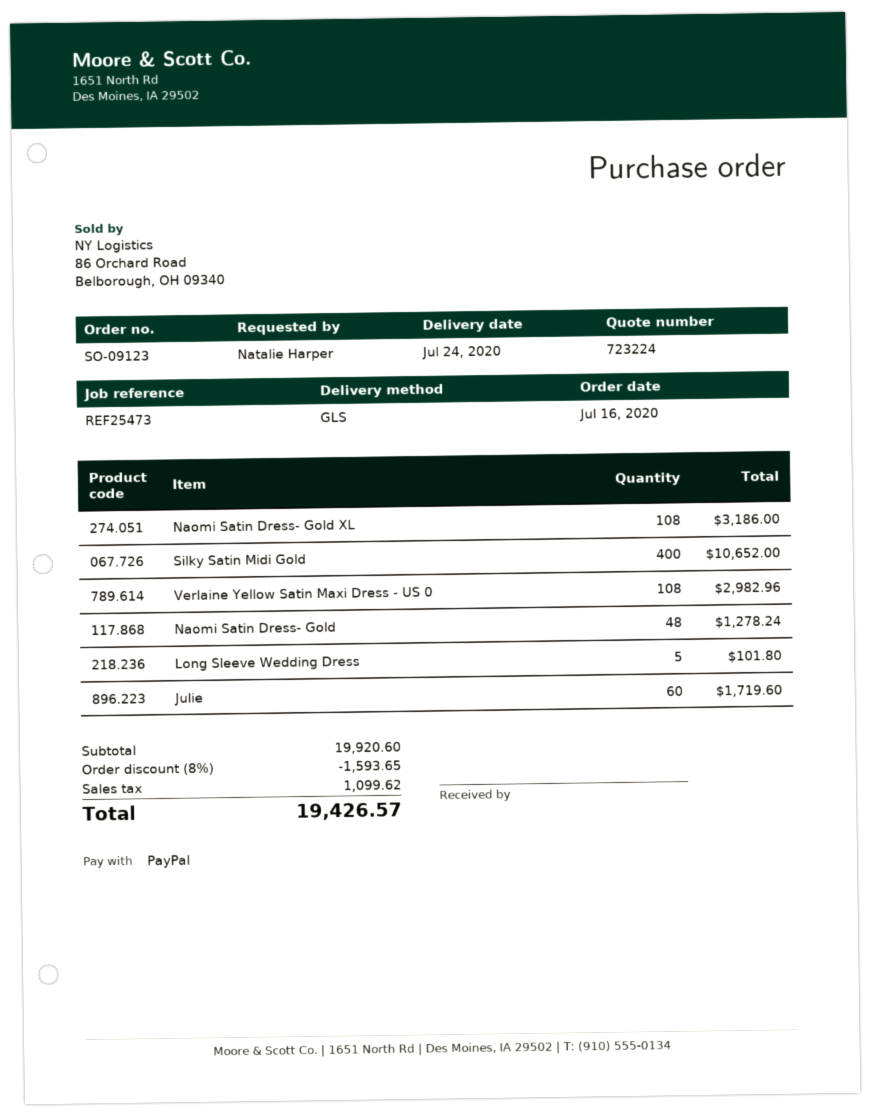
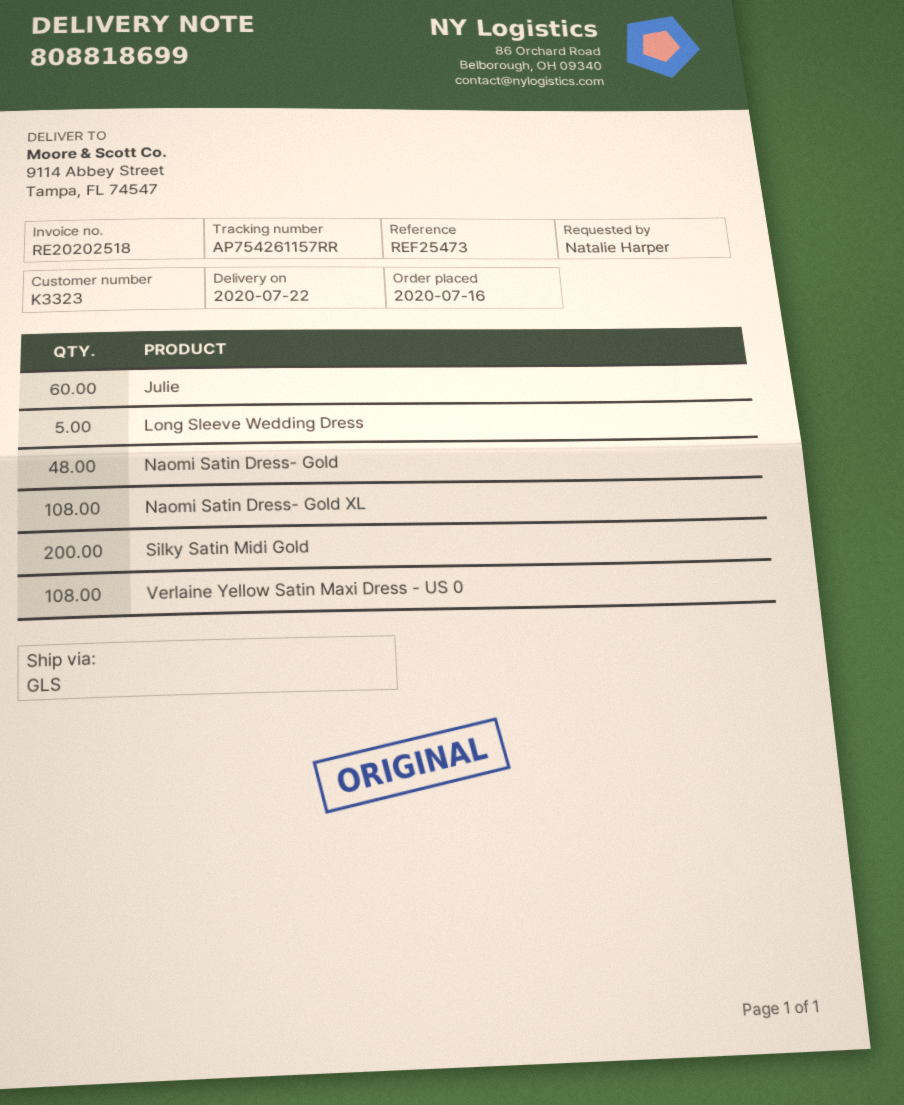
delivery date: 2020-07-24 -> 2020-07-22
Silky Satin Midi Gold: 400 -> 200

